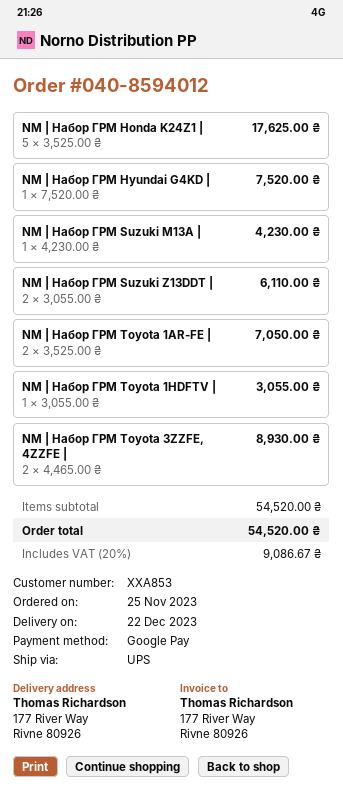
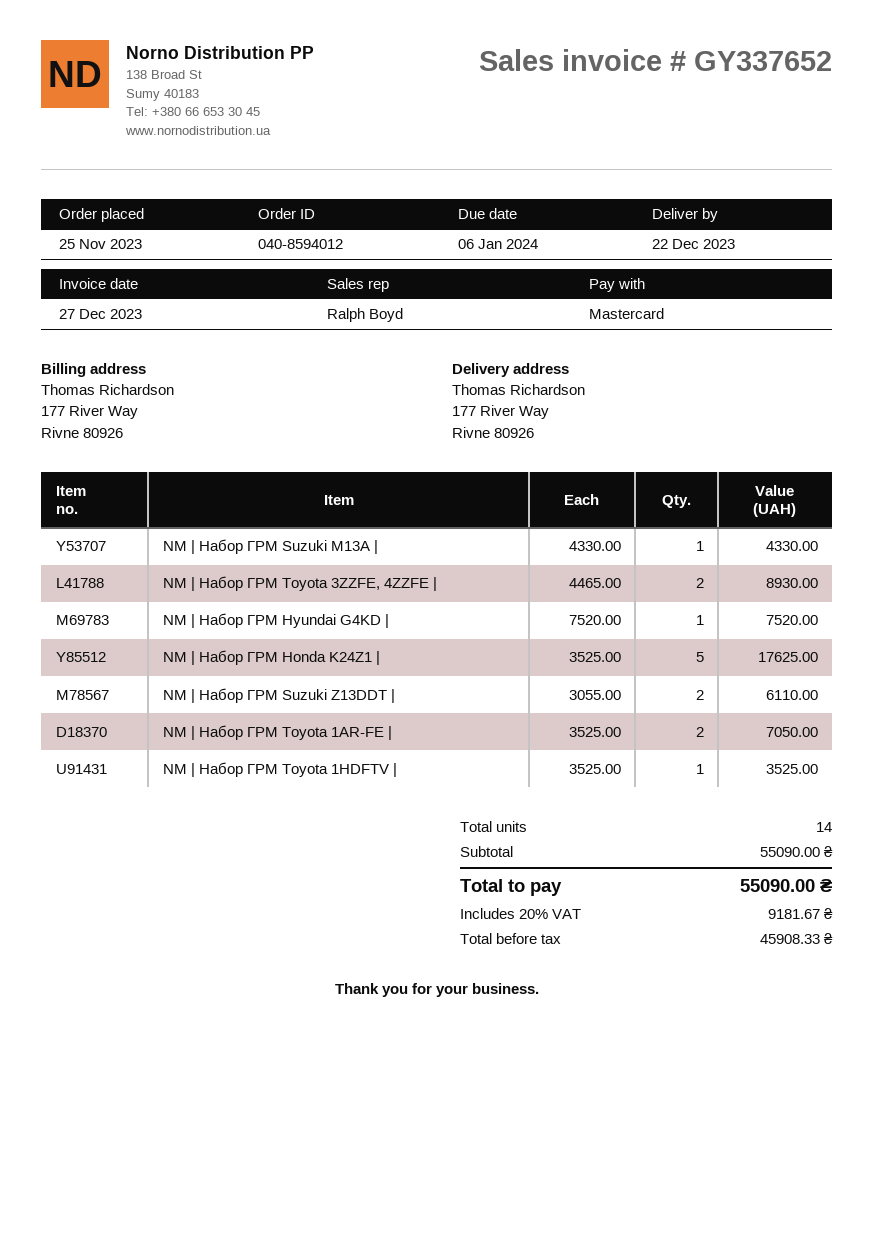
payment method: Google Pay -> Mastercard
NM | Набор ГРМ Suzuki M13A |: 1 x 4230.00 = 4230.00 -> 1 x 4330.00 = 4330.00
NM | Набор ГРМ Toyota 1HDFTV |: 1 x 3055.00 = 3055.00 -> 1 x 3525.00 = 3525.00
subtotal: 54520.00 -> 55090.00
tax: 20% = 9086.67 -> 20% = 9181.67
total: 54520.00 -> 55090.00

